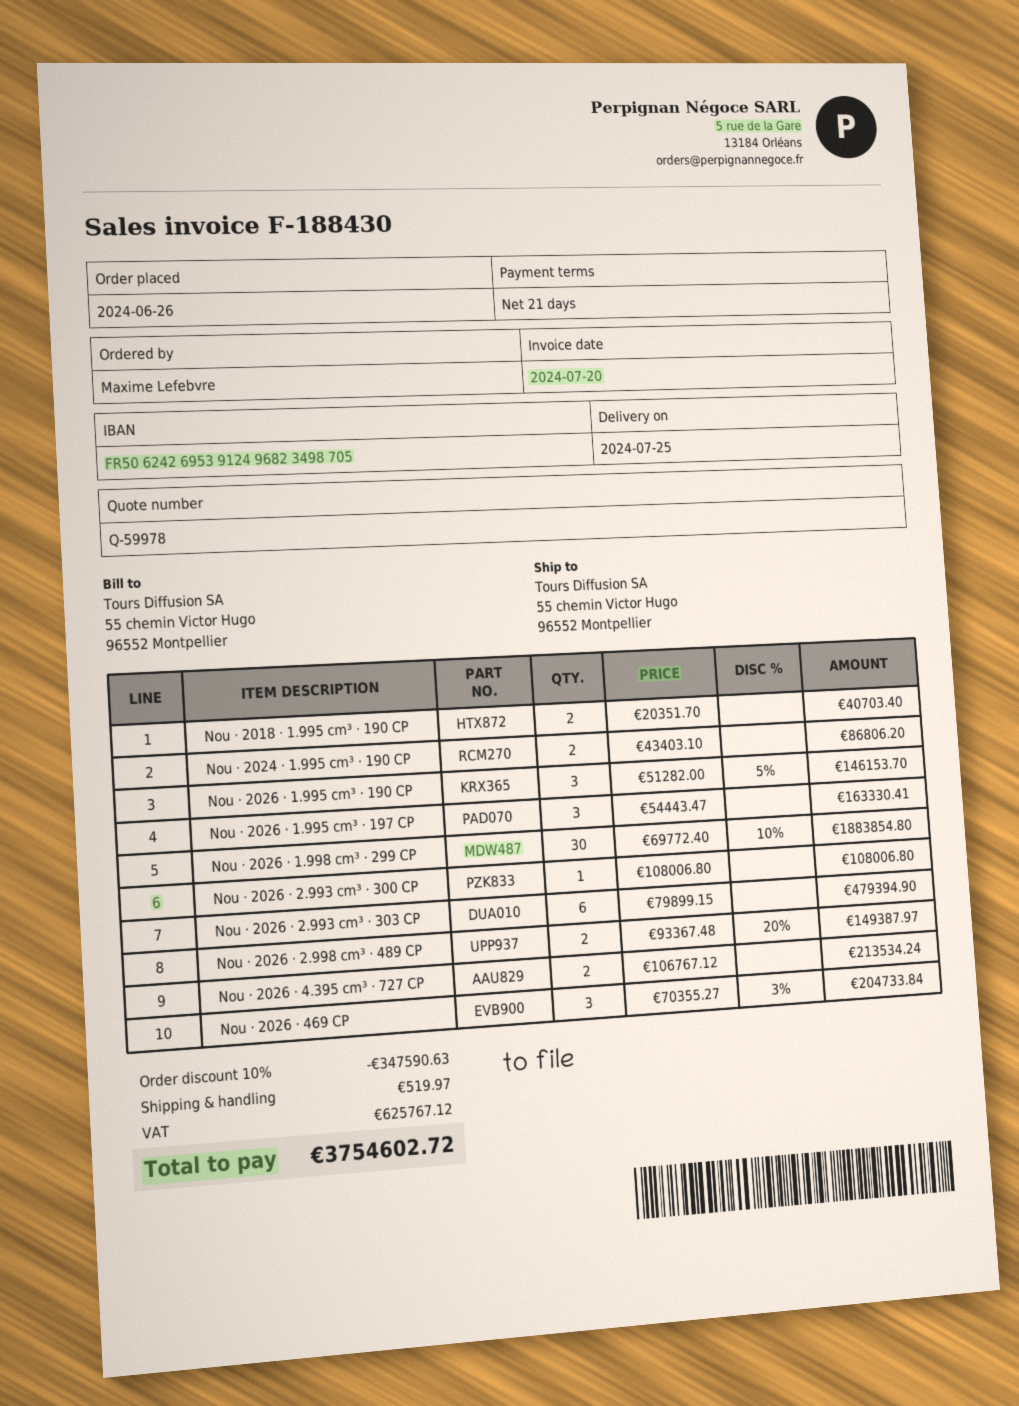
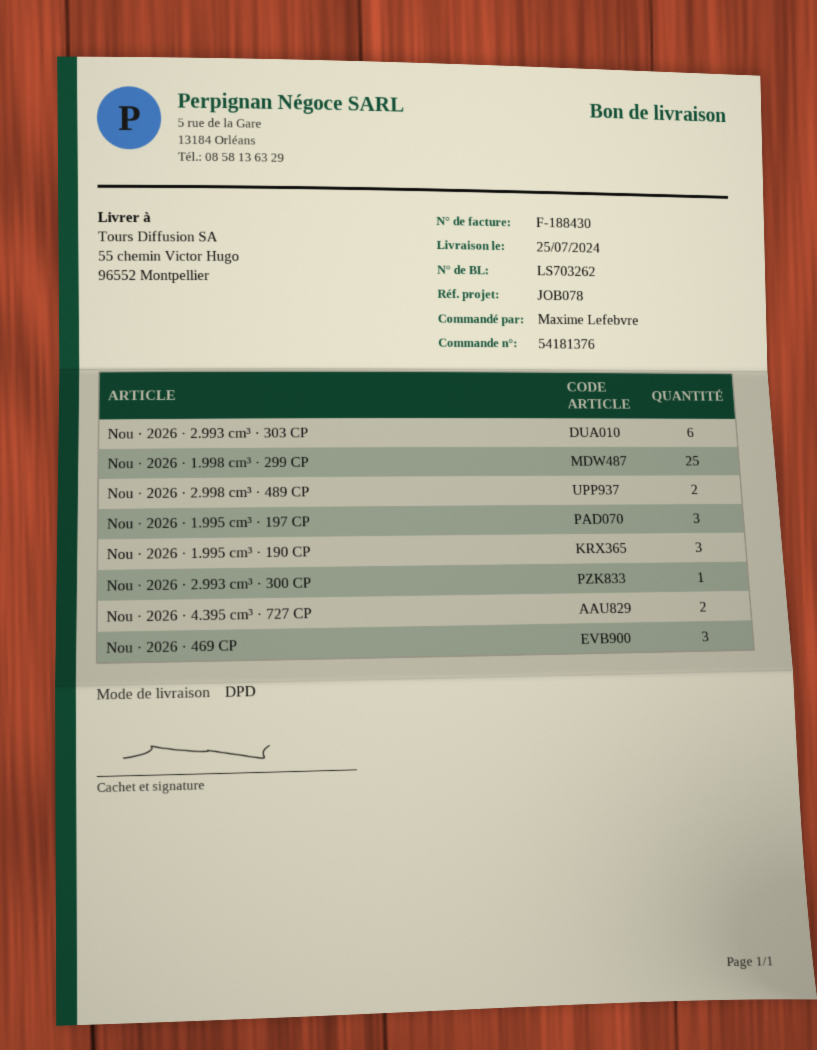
Nou · 2018 · 1.995 cm³ · 190 CP: 2 -> none
Nou · 2024 · 1.995 cm³ · 190 CP: 2 -> none
Nou · 2026 · 1.998 cm³ · 299 CP: 30 -> 25

